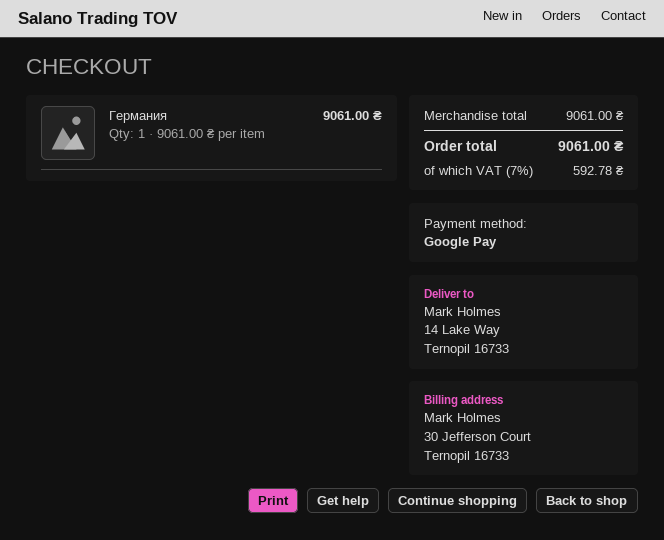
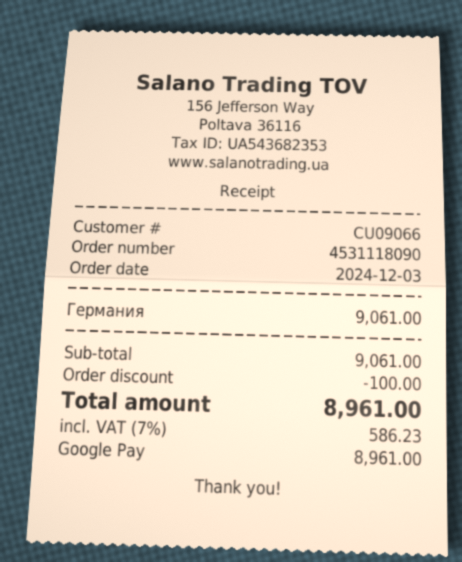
discount: none -> 100.00
tax: 7% = 592.78 -> 7% = 586.23
total: 9061.00 -> 8961.00

